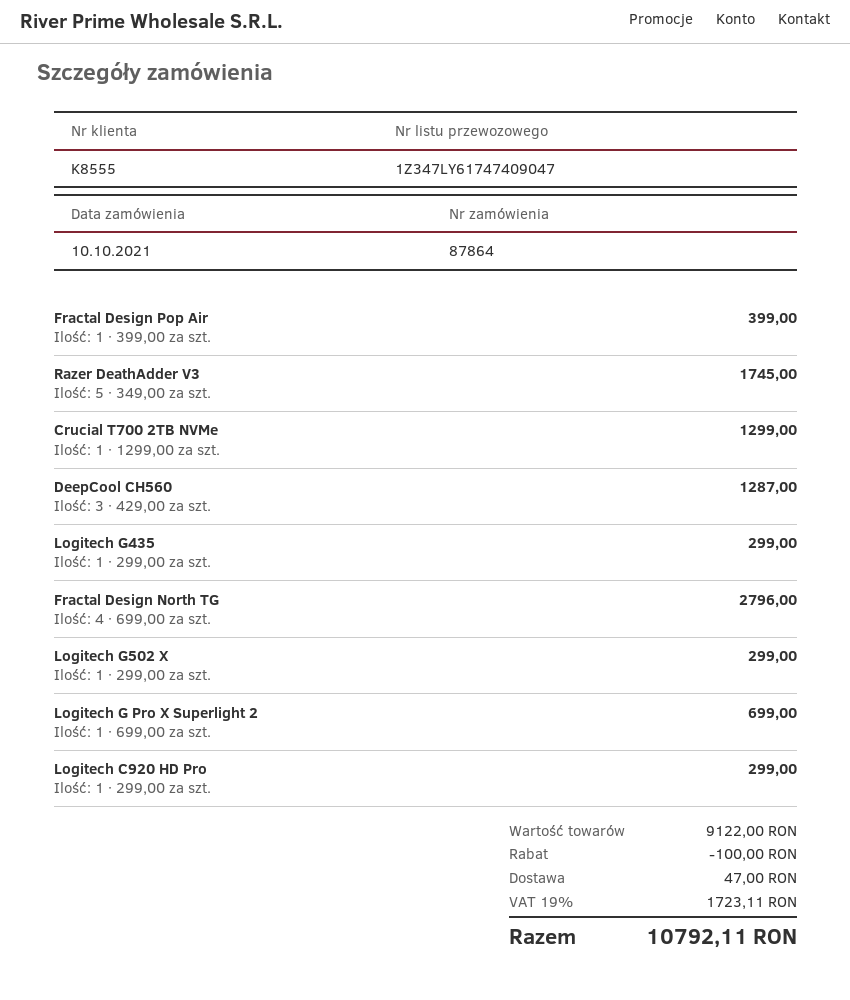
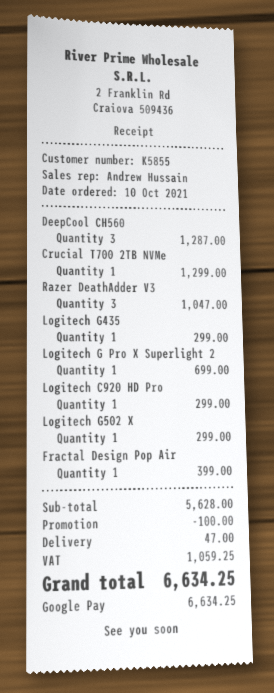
customer number: K8555 -> K5855
Razer DeathAdder V3: 5 for 1745.00 -> 3 for 1047.00
Fractal Design North TG: 4 for 2796.00 -> none
subtotal: 9122.00 -> 5628.00
tax: 1723.11 -> 1059.25
total: 10792.11 -> 6634.25

